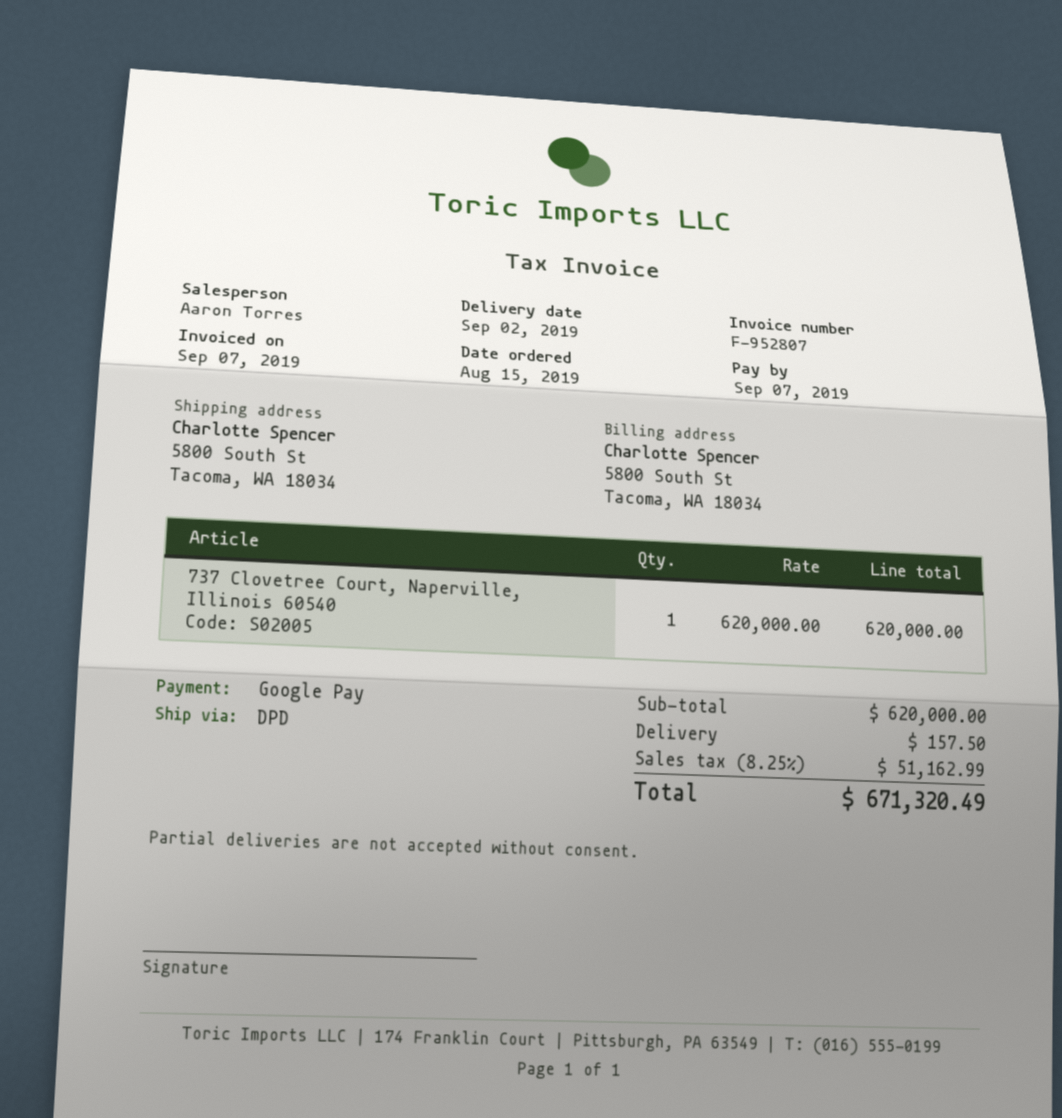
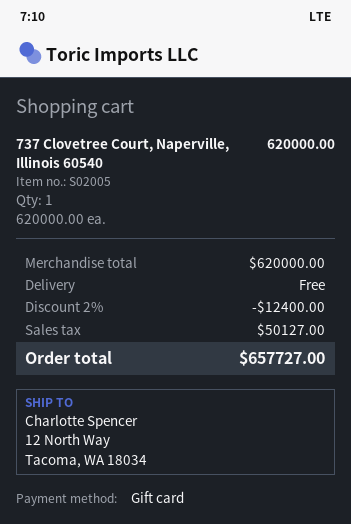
payment method: Google Pay -> gift card
ship to: 5800 South St, Tacoma, WA 18034 -> 12 North Way, Tacoma, WA 18034
discount: none -> 2% = 12400.00
shipping: 157.50 -> 0.00
tax: 51162.99 -> 50127.00
total: 671320.49 -> 657727.00

